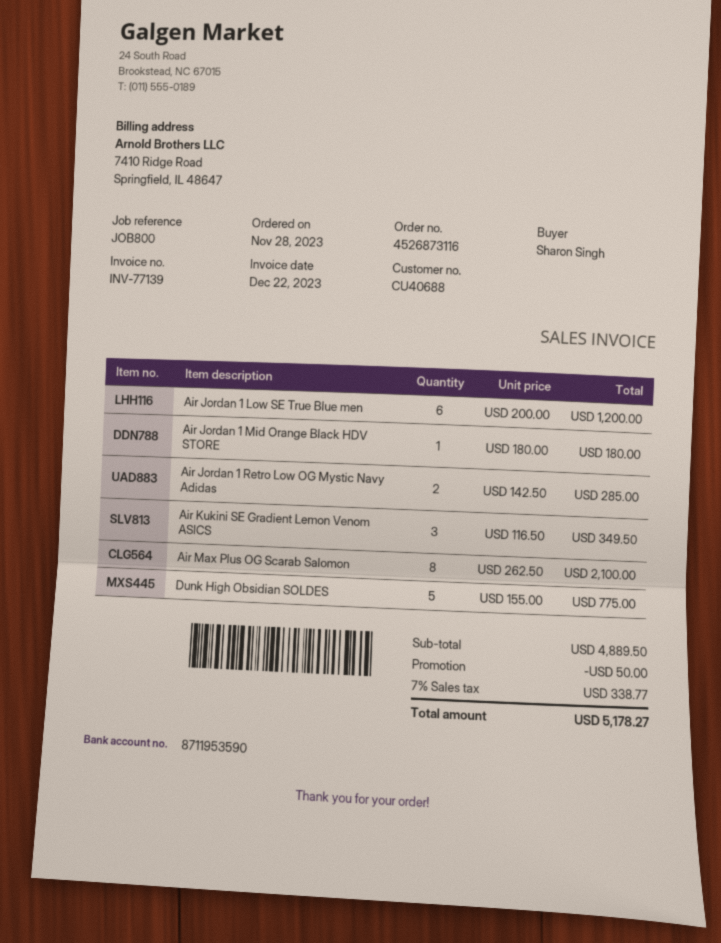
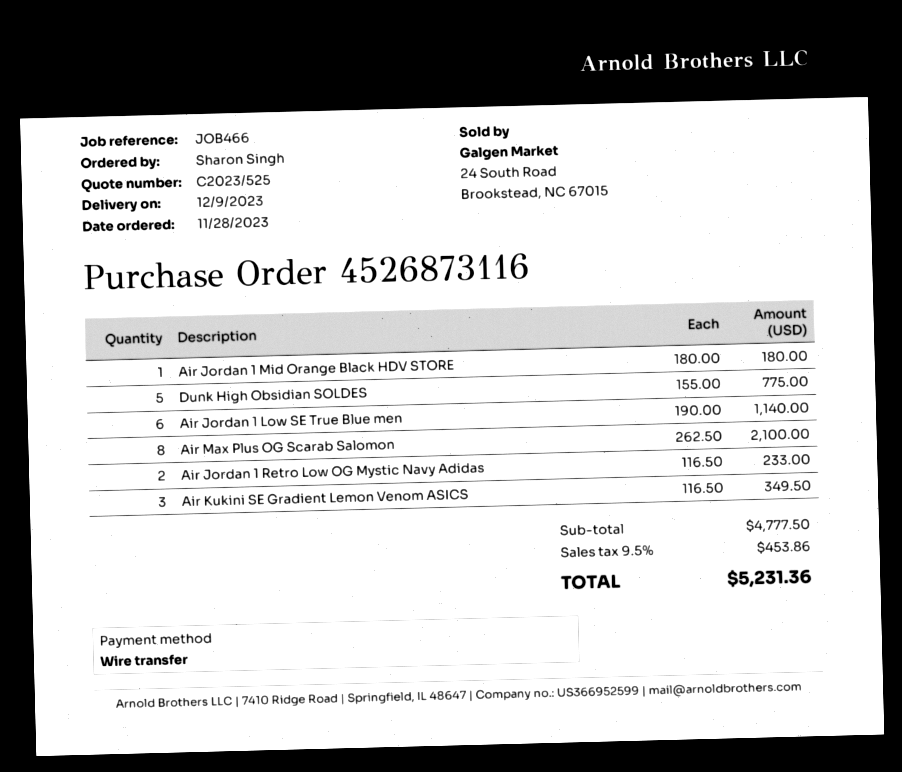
reference: JOB800 -> JOB466
Air Jordan 1 Low SE True Blue men: 6 x 200.00 = 1200.00 -> 6 x 190.00 = 1140.00
Air Jordan 1 Retro Low OG Mystic Navy Adidas: 2 x 142.50 = 285.00 -> 2 x 116.50 = 233.00
subtotal: 4889.50 -> 4777.50
discount: 50.00 -> none
tax: 7% = 338.77 -> 9.5% = 453.86
total: 5178.27 -> 5231.36

